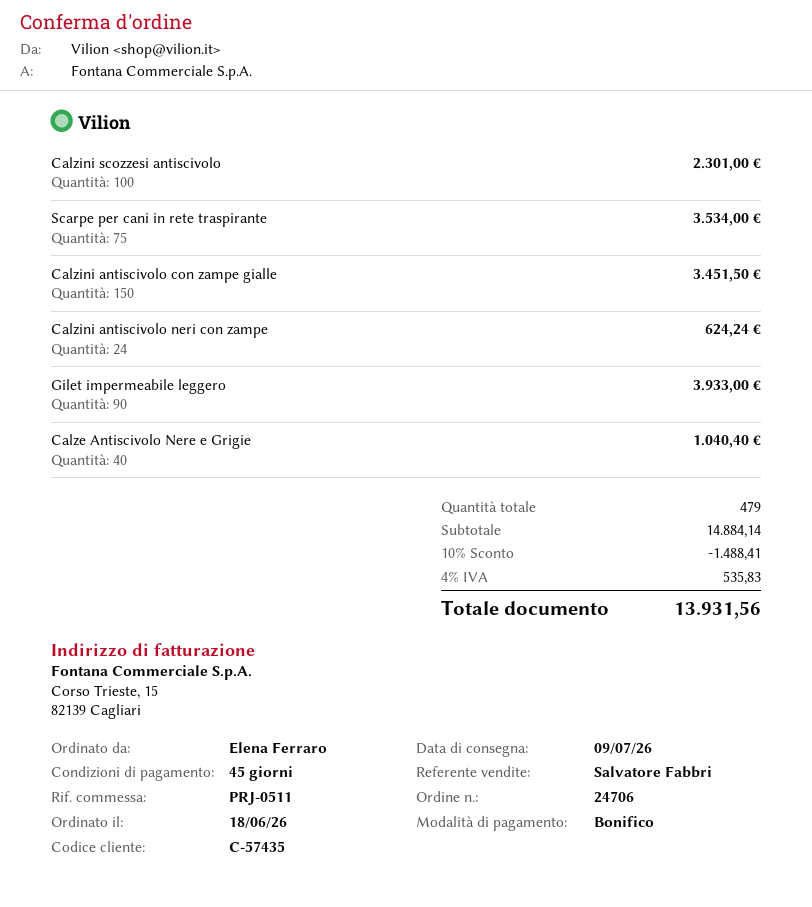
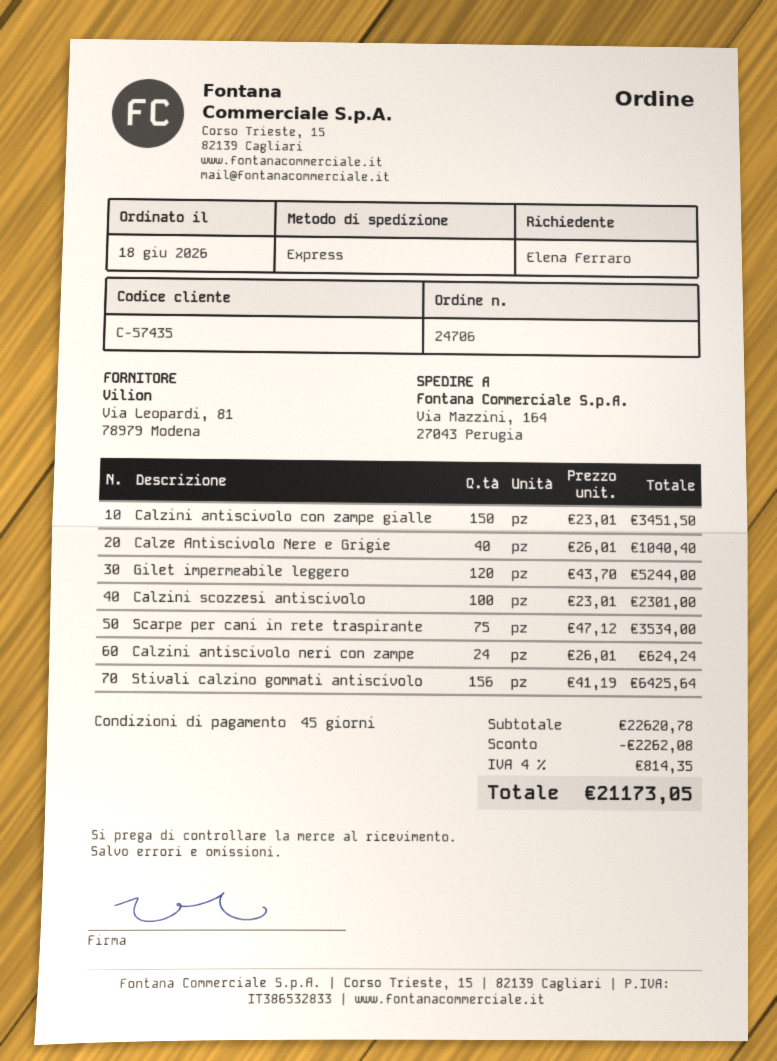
Gilet impermeabile leggero: 90 for 3933.00 -> 120 for 5244.00
Stivali calzino gommati antiscivolo: none -> 156 for 6425.64
subtotal: 14884.14 -> 22620.78
discount: 1488.41 -> 2262.08
tax: 4% = 535.83 -> 4% = 814.35
total: 13931.56 -> 21173.05

